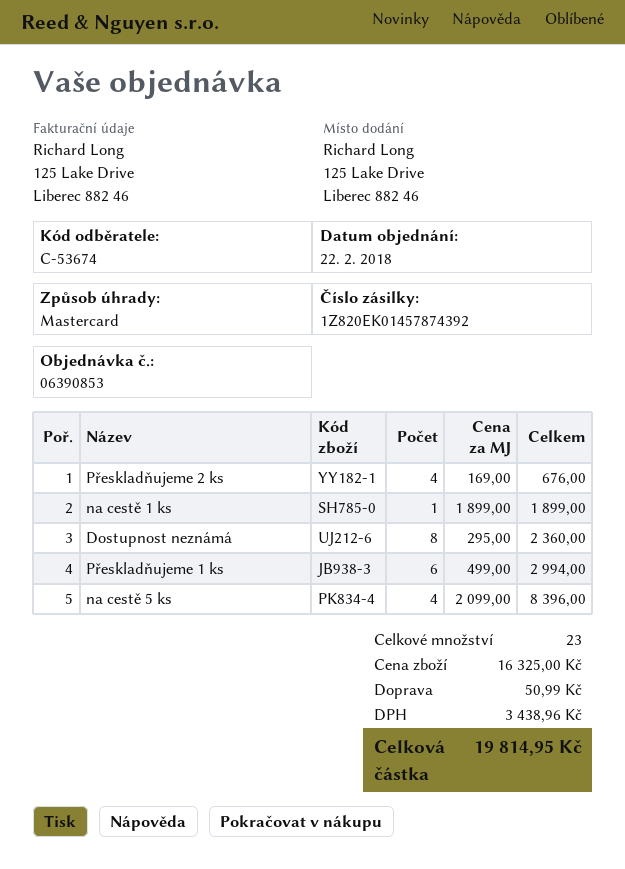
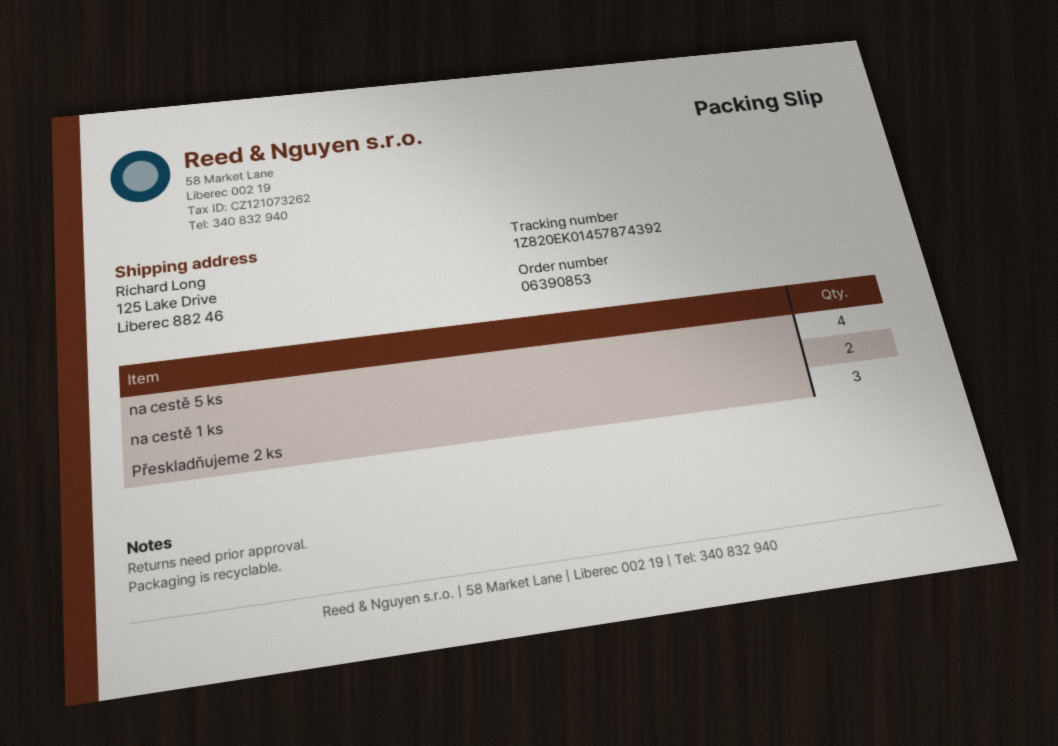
Přeskladňujeme 2 ks: 4 -> 3
na cestě 1 ks: 1 -> 2
Dostupnost neznámá: 8 -> none
Přeskladňujeme 1 ks: 6 -> none

